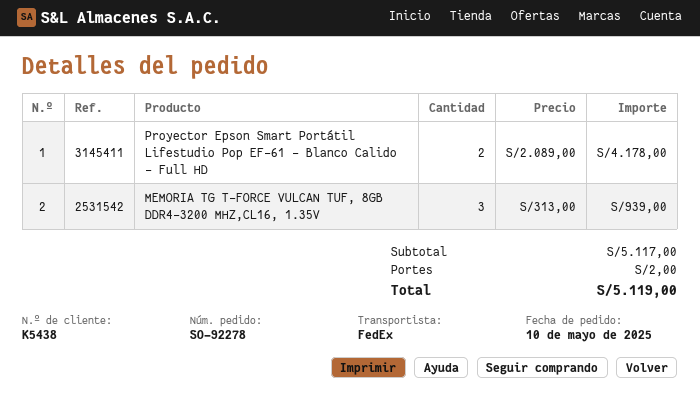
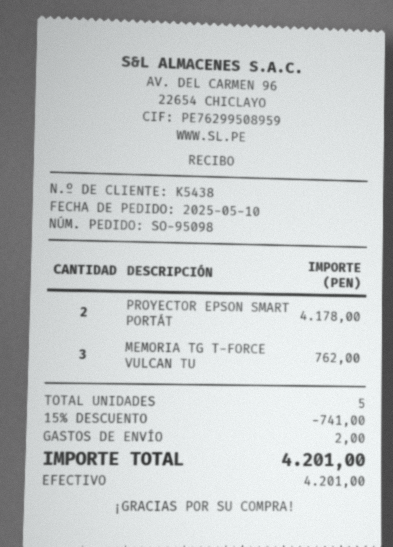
order number: SO-92278 -> SO-95098
MEMORIA TG T-FORCE VULCAN TUF, 8GB DDR4-3200 MHZ,CL16, 1.35V: 3 for 939.00 -> 3 for 762.00
discount: none -> 15% = 741.00
total: 5119.00 -> 4201.00

